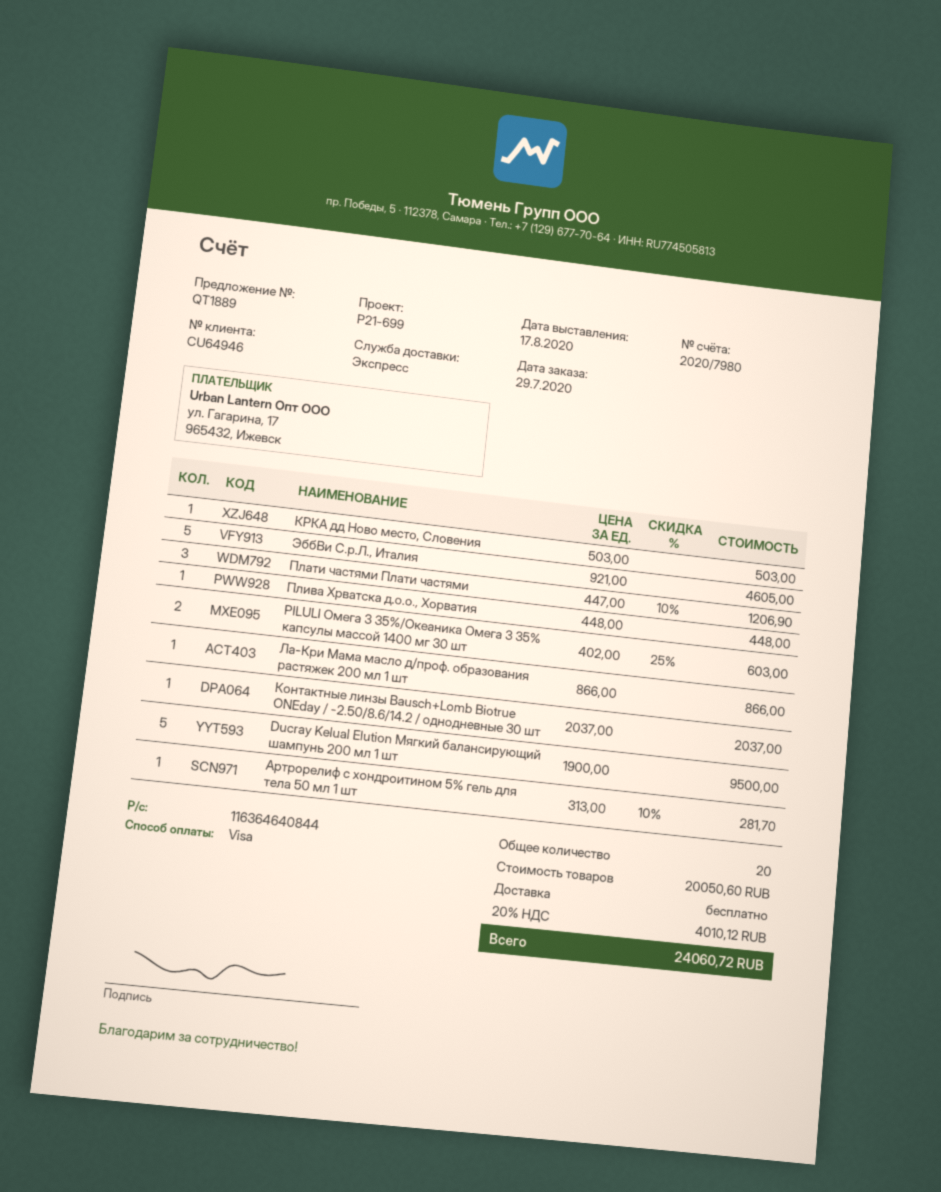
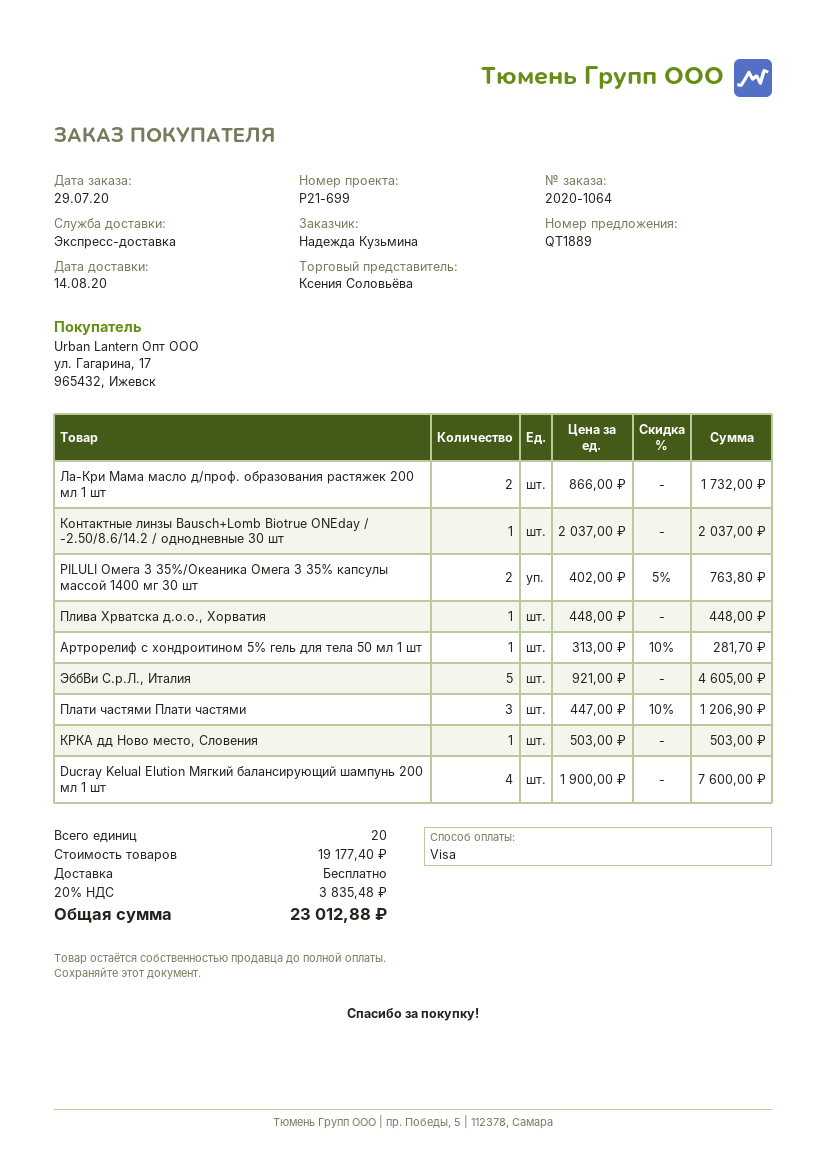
PILULI Омега 3 35%/Океаника Омега 3 35% капсулы массой 1400 мг 30 шт: 2 x 402.00 - 25% = 603.00 -> 2 x 402.00 - 5% = 763.80
Ла-Кри Мама масло д/проф. образования растяжек 200 мл 1 шт: 1 x 866.00 = 866.00 -> 2 x 866.00 = 1732.00
Ducray Kelual Elution Мягкий балансирующий шампунь 200 мл 1 шт: 5 x 1900.00 = 9500.00 -> 4 x 1900.00 = 7600.00
subtotal: 20050.60 -> 19177.40
tax: 20% = 4010.12 -> 20% = 3835.48
total: 24060.72 -> 23012.88

